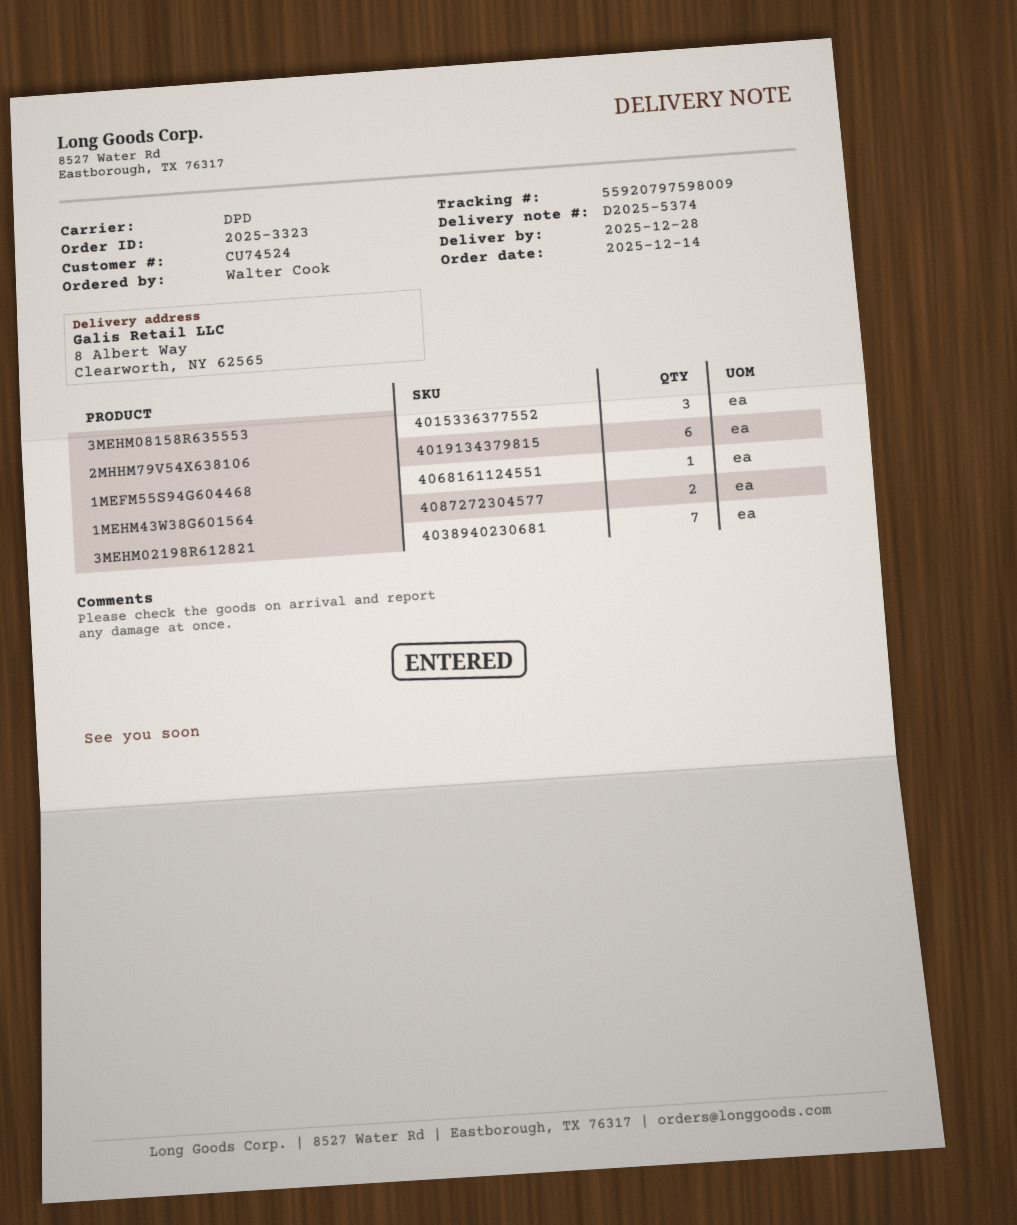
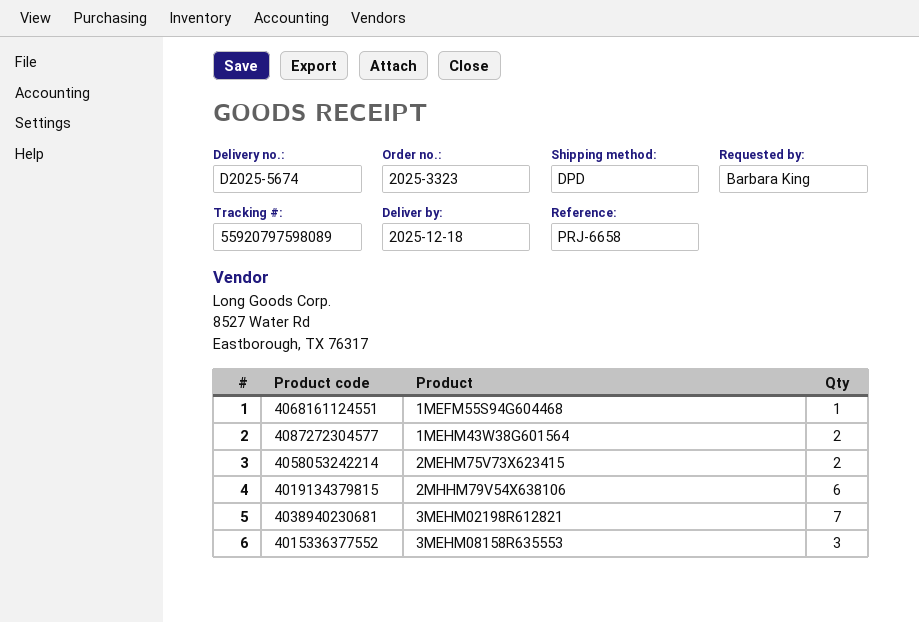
delivery note number: D2025-5374 -> D2025-5674
delivery date: 2025-12-28 -> 2025-12-18
ordered by: Walter Cook -> Barbara King
tracking number: 55920797598009 -> 55920797598089
2MEHM75V73X623415: none -> 2

